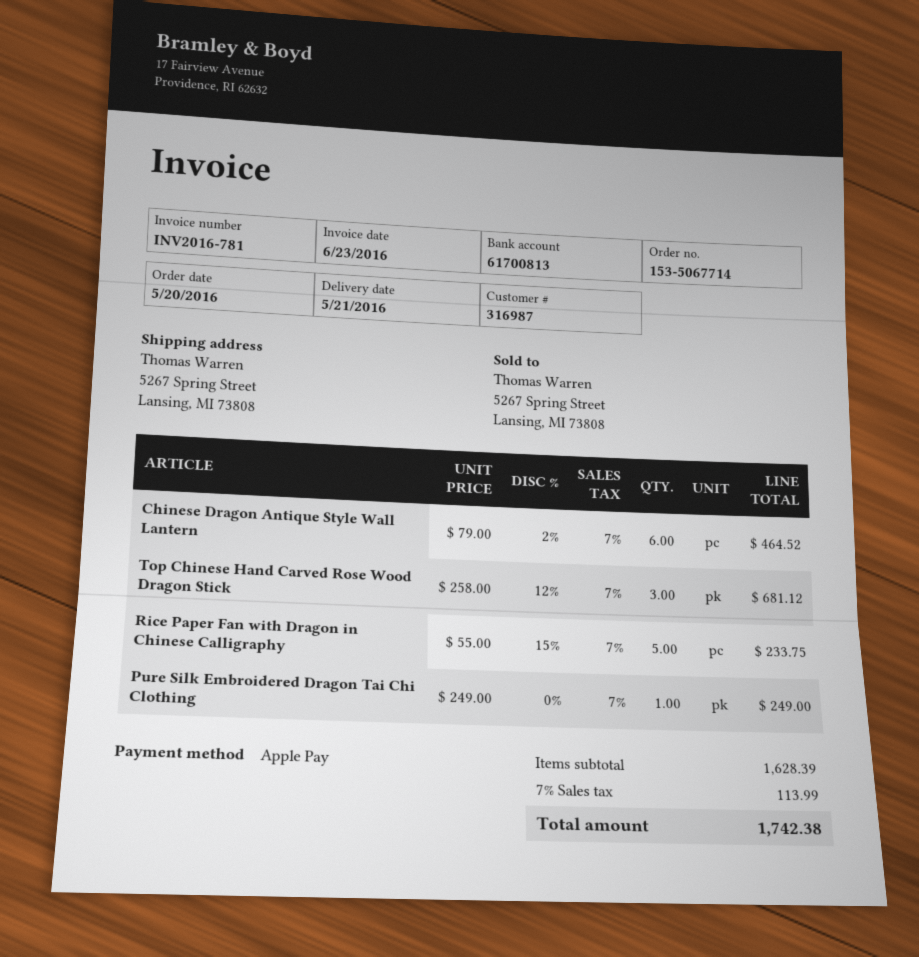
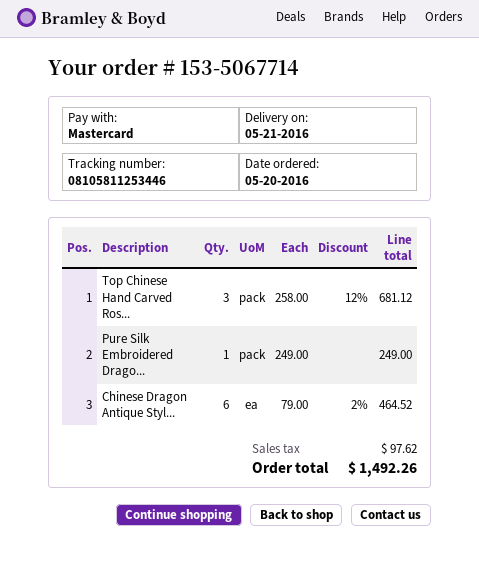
payment method: Apple Pay -> Mastercard
Rice Paper Fan with Dragon in Chinese Calligraphy: 5 x 55.00 - 15% = 233.75 -> none
tax: 113.99 -> 97.62
total: 1742.38 -> 1492.26

